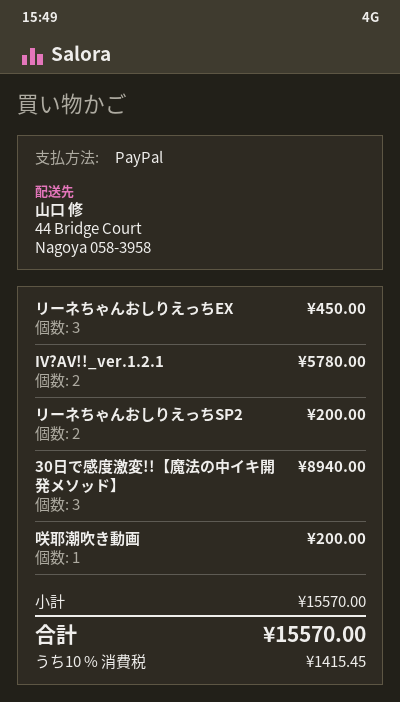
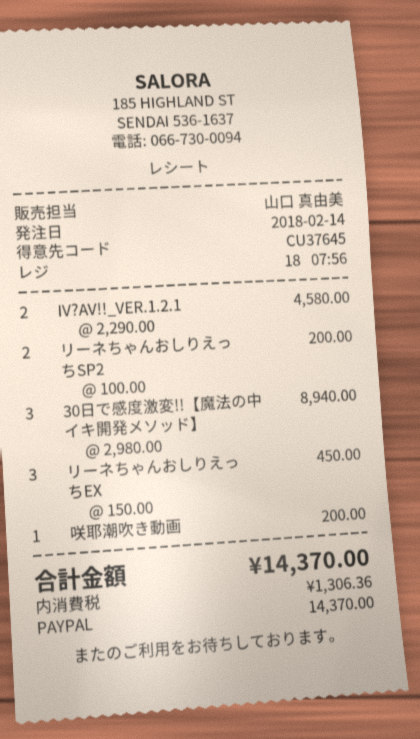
IV?AV!!_ver.1.2.1: 2 for 5780.00 -> 2 for 4580.00
tax: 1415.45 -> 1306.36
total: 15570.00 -> 14370.00

